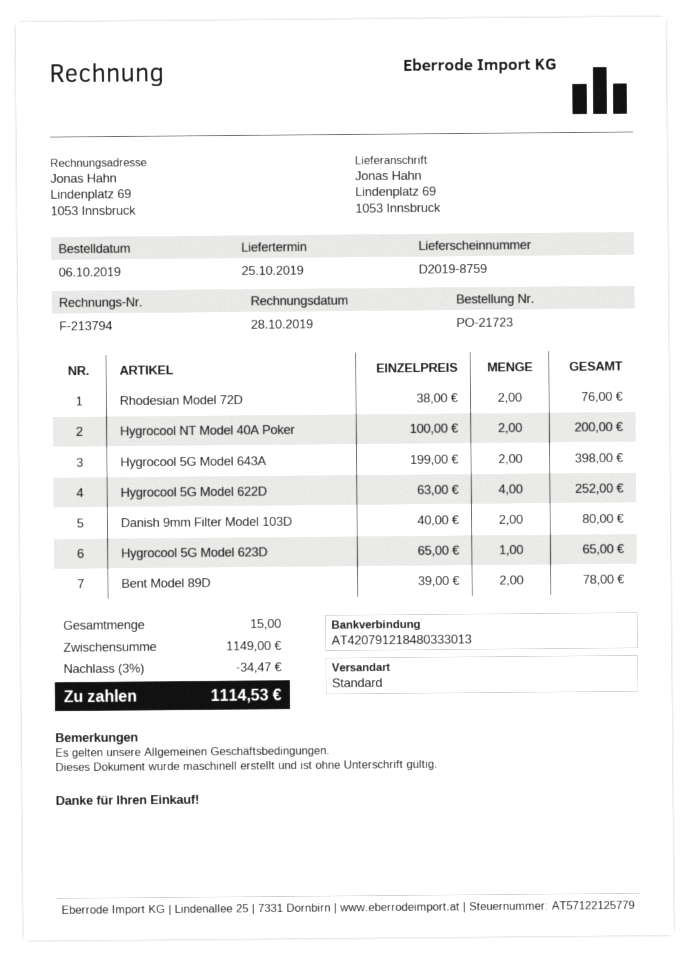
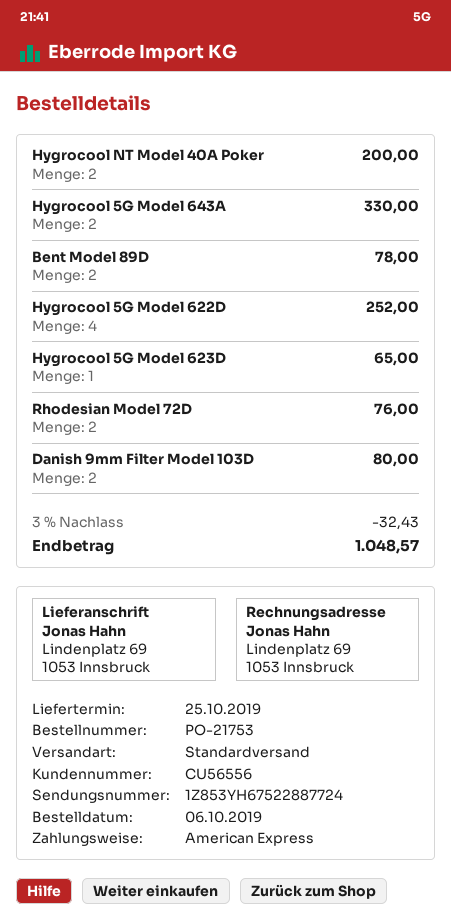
order number: PO-21723 -> PO-21753
Hygrocool 5G Model 643A: 2 for 398.00 -> 2 for 330.00
discount: 3% = 34.47 -> 3% = 32.43
total: 1114.53 -> 1048.57

